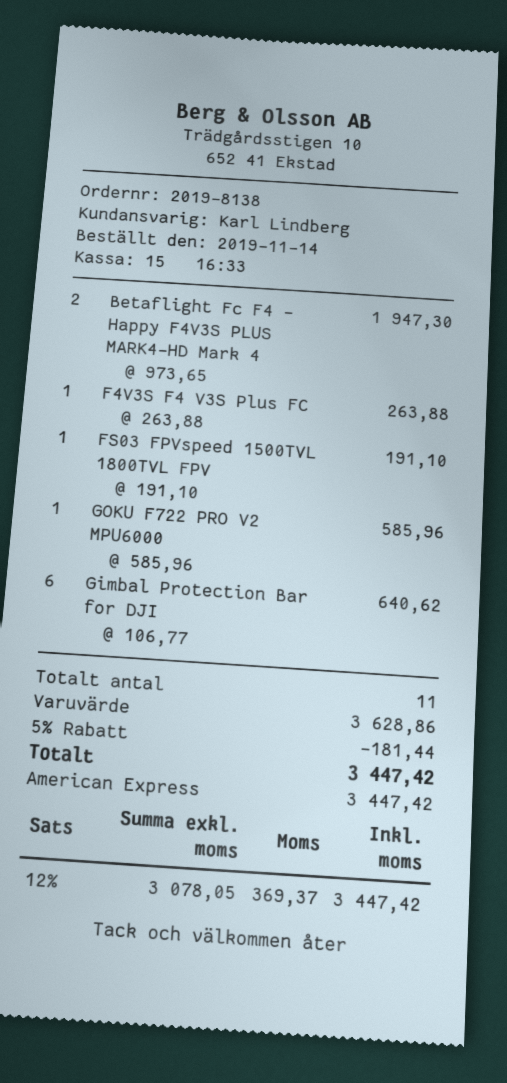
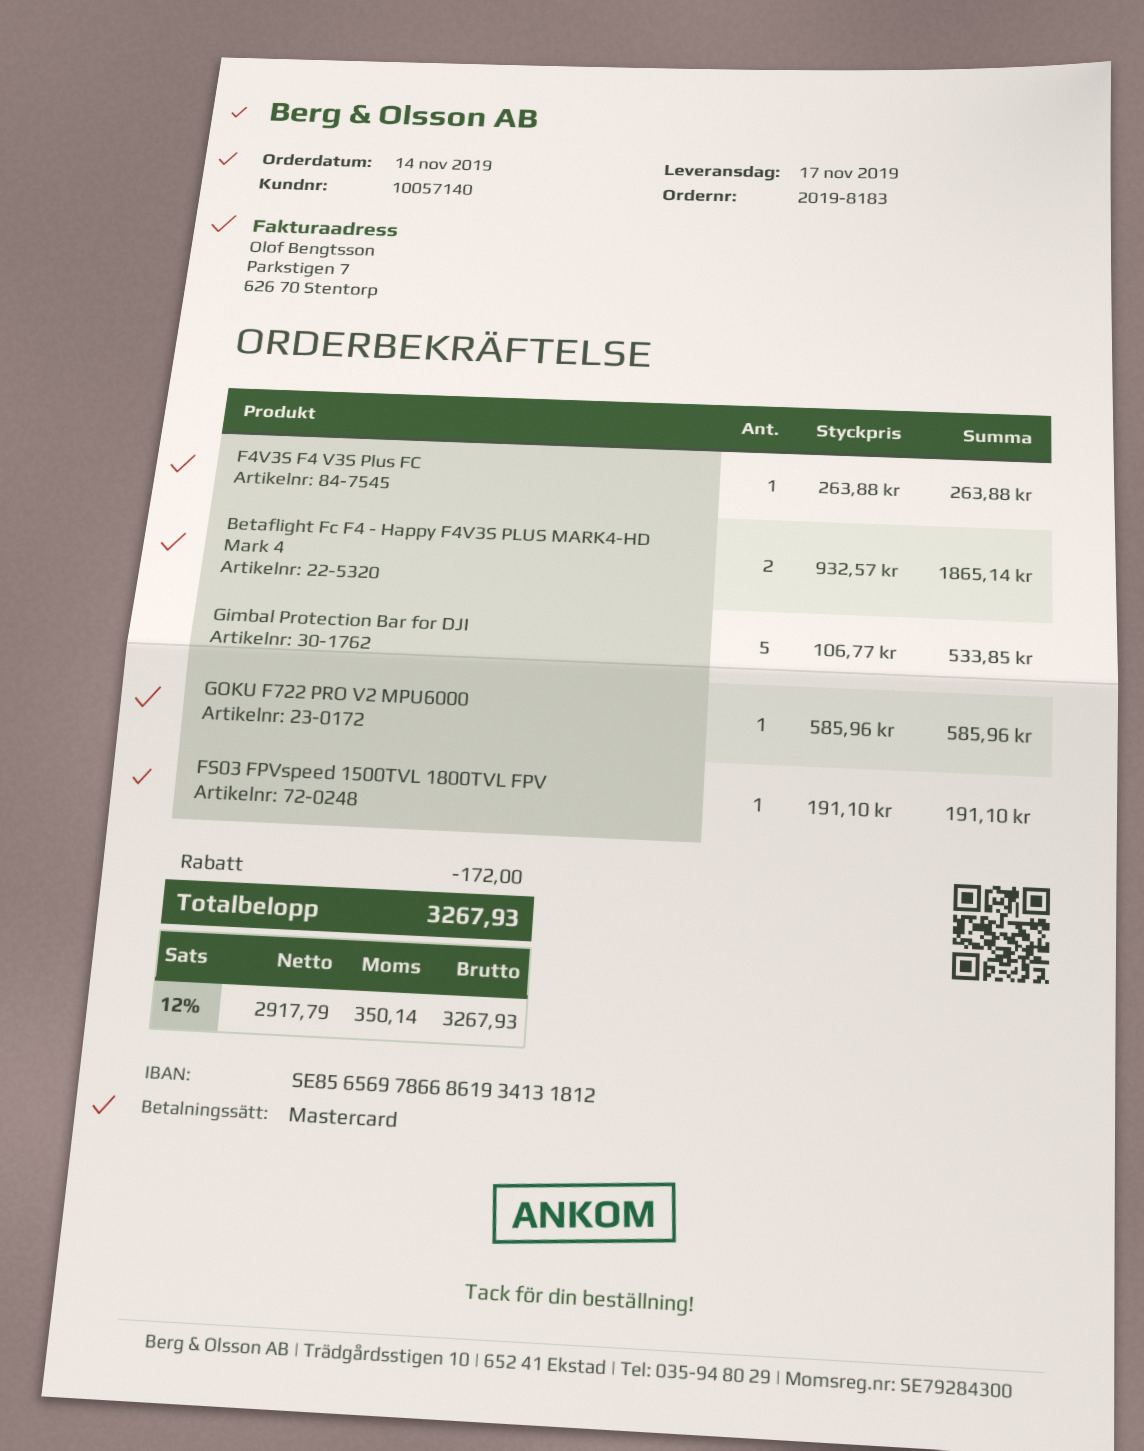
order number: 2019-8138 -> 2019-8183
payment method: American Express -> Mastercard
Betaflight Fc F4 - Happy F4V3S PLUS MARK4-HD Mark 4: 2 x 973.65 = 1947.30 -> 2 x 932.57 = 1865.14
Gimbal Protection Bar for DJI: 6 x 106.77 = 640.62 -> 5 x 106.77 = 533.85
discount: 181.44 -> 172.00
net: 3078.05 -> 2917.79
tax: 12% = 369.37 -> 12% = 350.14
total: 3447.42 -> 3267.93

